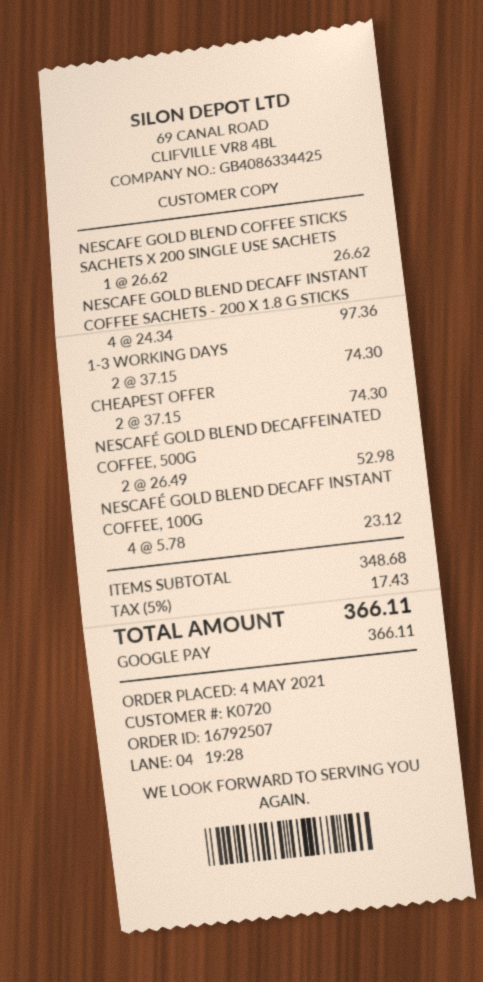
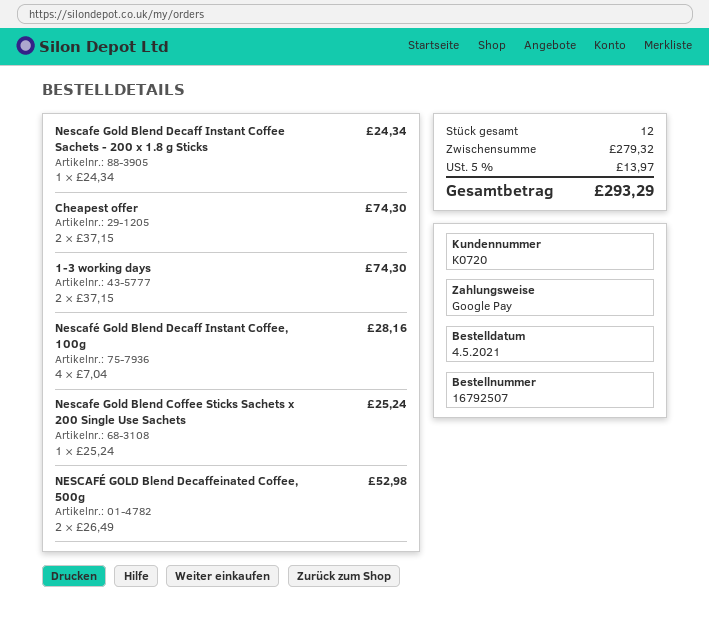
NESCAFE GOLD BLEND COFFEE STICKS SACHETS X 200 SINGLE USE SACHETS: 1 x 26.62 = 26.62 -> 1 x 25.24 = 25.24
NESCAFE GOLD BLEND DECAFF INSTANT COFFEE SACHETS - 200 X 1.8 G STICKS: 4 x 24.34 = 97.36 -> 1 x 24.34 = 24.34
NESCAFÉ GOLD BLEND DECAFF INSTANT COFFEE, 100G: 4 x 5.78 = 23.12 -> 4 x 7.04 = 28.16
subtotal: 348.68 -> 279.32
tax: 5% = 17.43 -> 5% = 13.97
total: 366.11 -> 293.29

